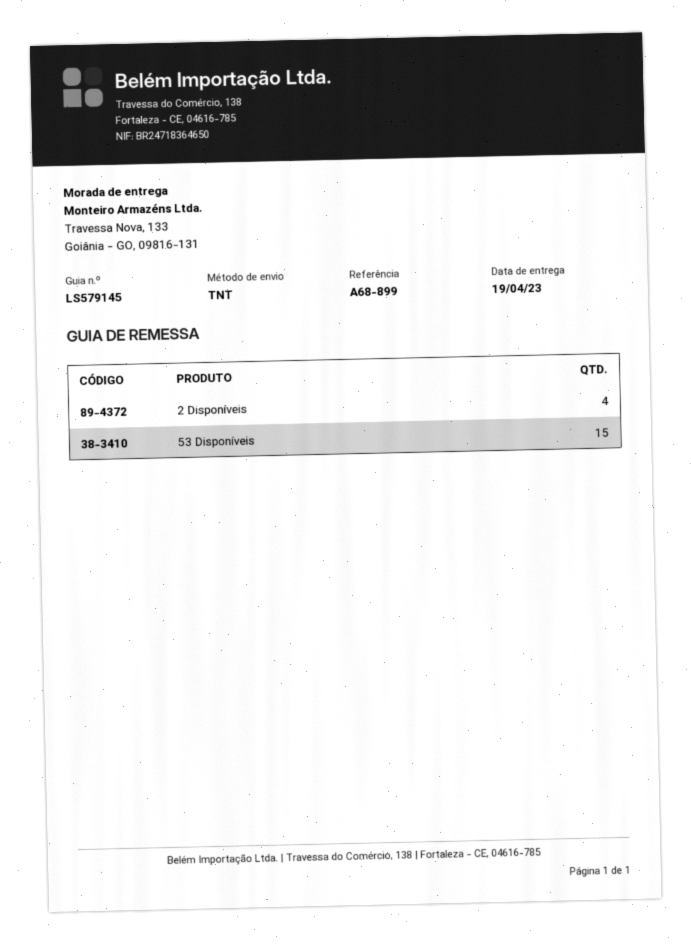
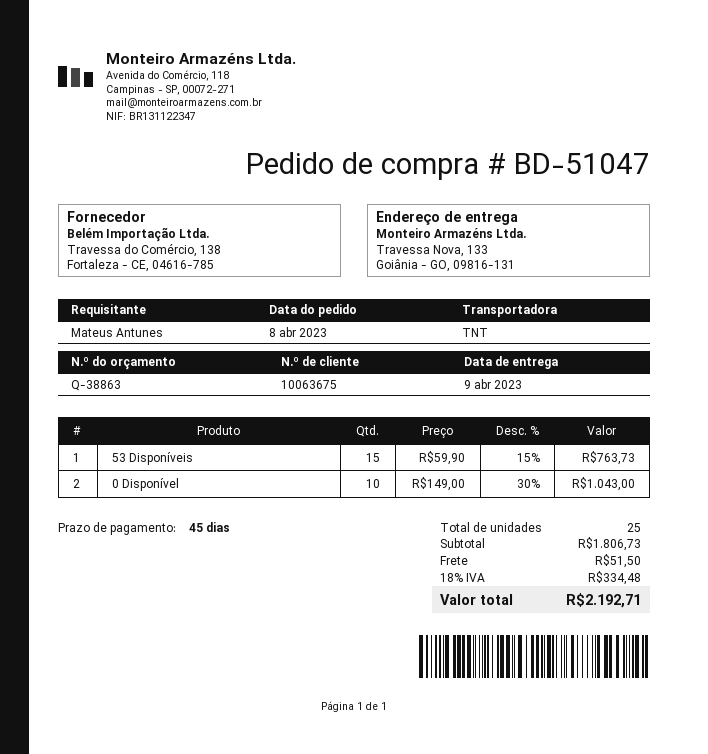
delivery date: 2023-04-19 -> 2023-04-09
2 Disponíveis: 4 -> none
0 Disponível: none -> 10

